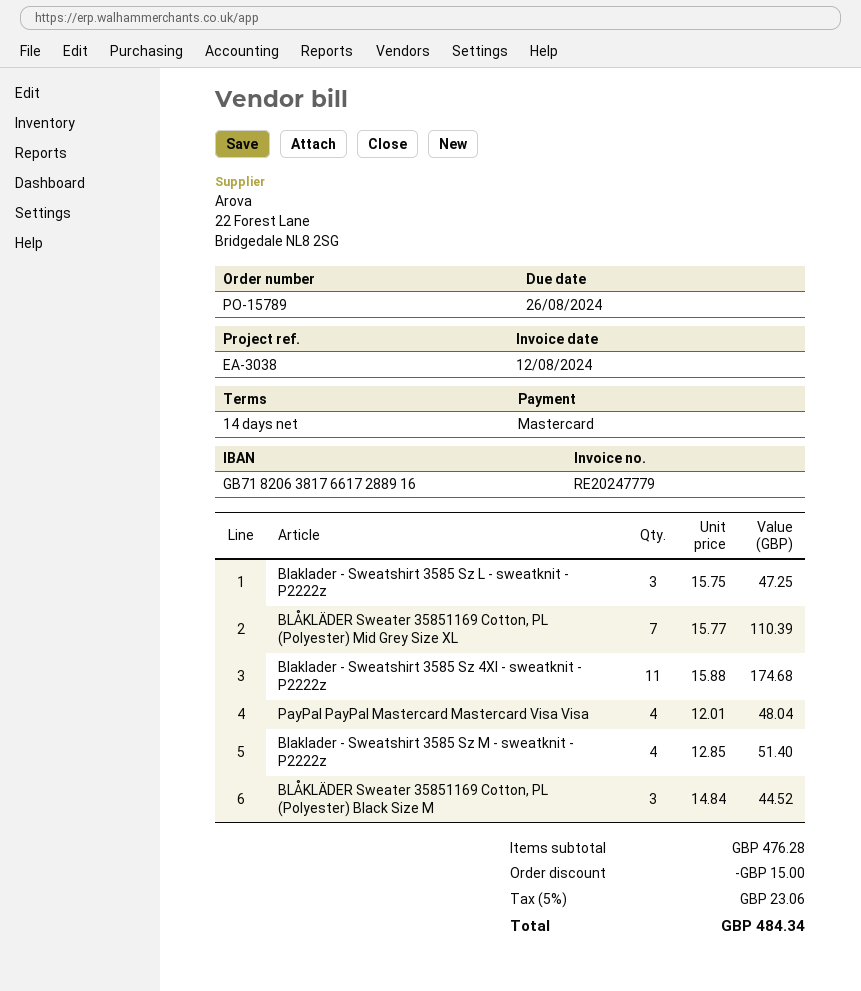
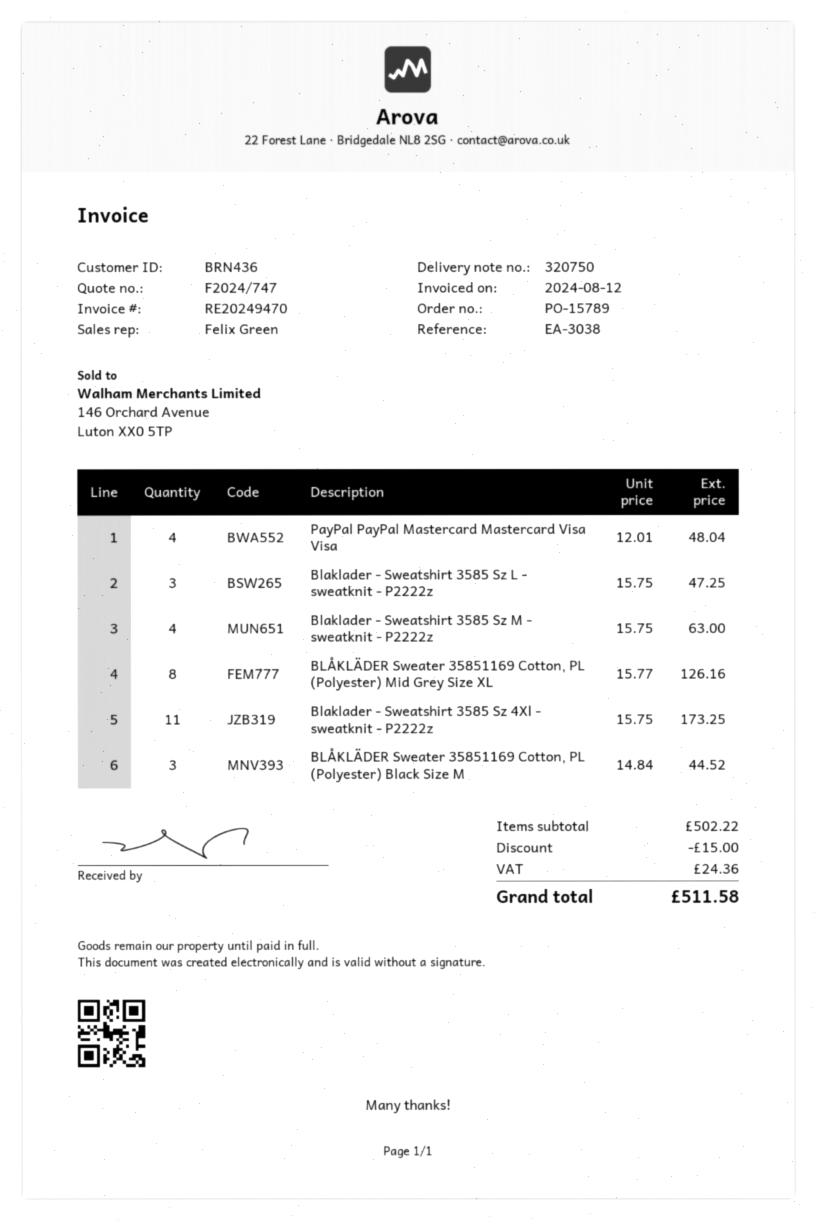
invoice number: RE20247779 -> RE20249470
BLÅKLÄDER Sweater 35851169 Cotton, PL (Polyester) Mid Grey Size XL: 7 x 15.77 = 110.39 -> 8 x 15.77 = 126.16
Blaklader - Sweatshirt 3585 Sz 4Xl - sweatknit - P2222z: 11 x 15.88 = 174.68 -> 11 x 15.75 = 173.25
Blaklader - Sweatshirt 3585 Sz M - sweatknit - P2222z: 4 x 12.85 = 51.40 -> 4 x 15.75 = 63.00
subtotal: 476.28 -> 502.22
tax: 23.06 -> 24.36
total: 484.34 -> 511.58

